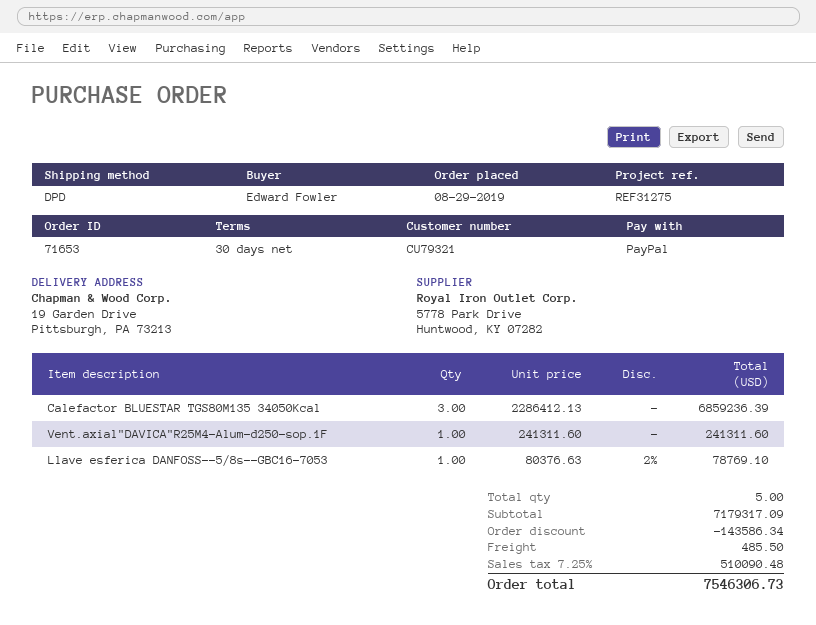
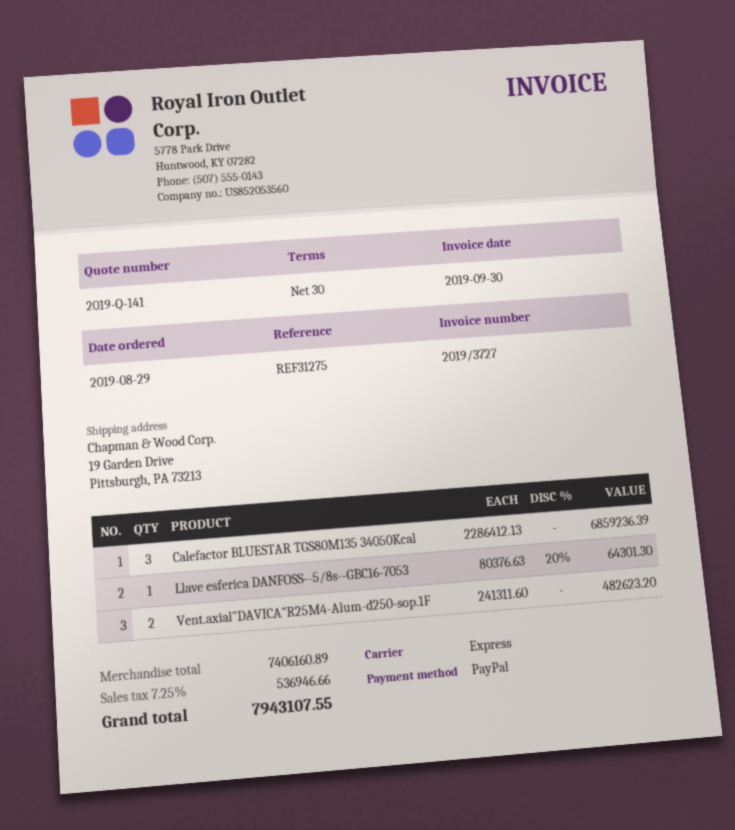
shipping method: DPD -> express
Vent.axial"DAVICA"R25M4-Alum-d250-sop.1F: 1 x 241311.60 = 241311.60 -> 2 x 241311.60 = 482623.20
Llave esferica DANFOSS--5/8s--GBC16-7053: 1 x 80376.63 - 2% = 78769.10 -> 1 x 80376.63 - 20% = 64301.30
subtotal: 7179317.09 -> 7406160.89
discount: 143586.34 -> none
shipping: 485.50 -> none
tax: 7.25% = 510090.48 -> 7.25% = 536946.66
total: 7546306.73 -> 7943107.55

